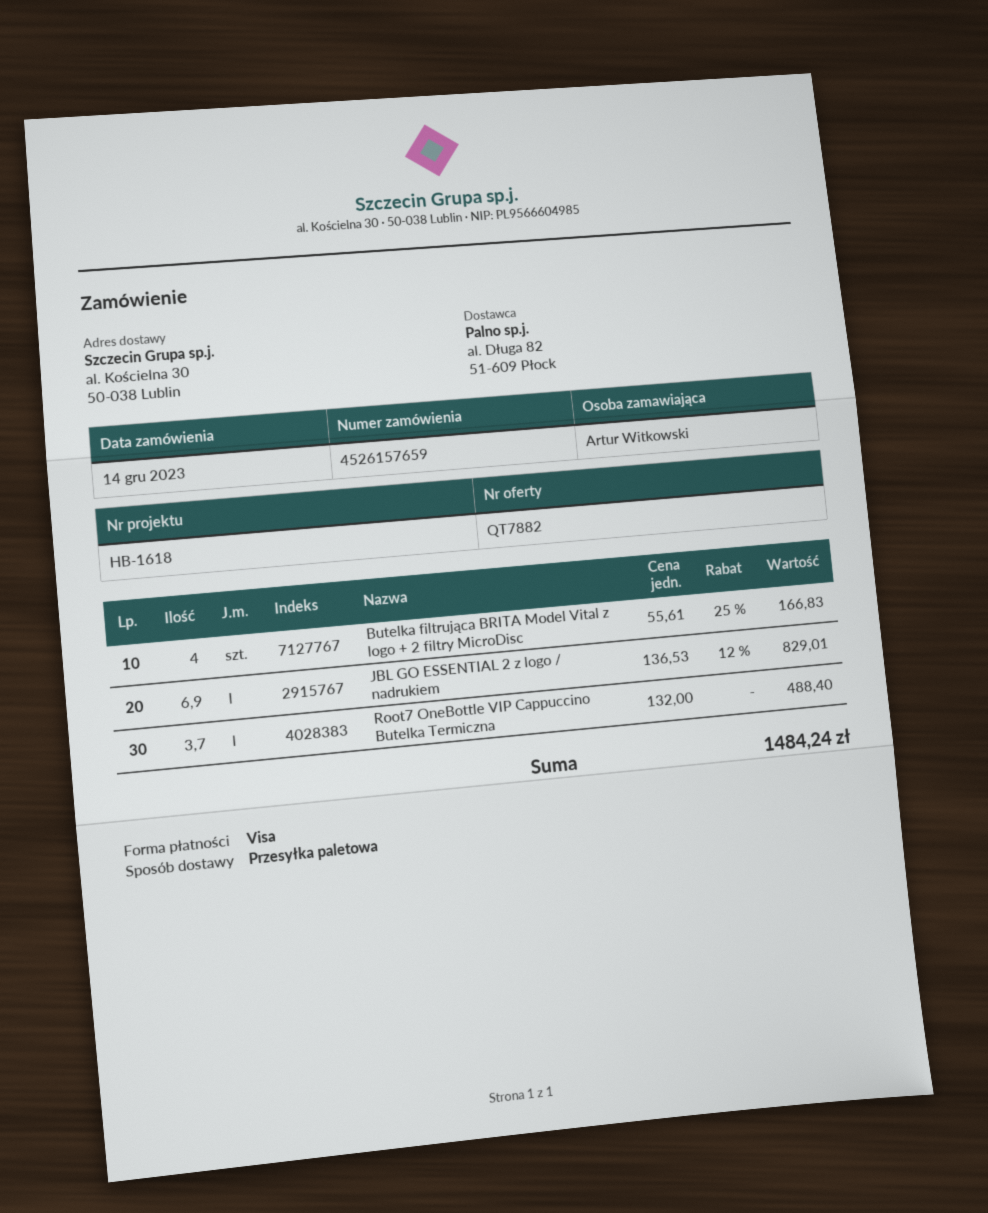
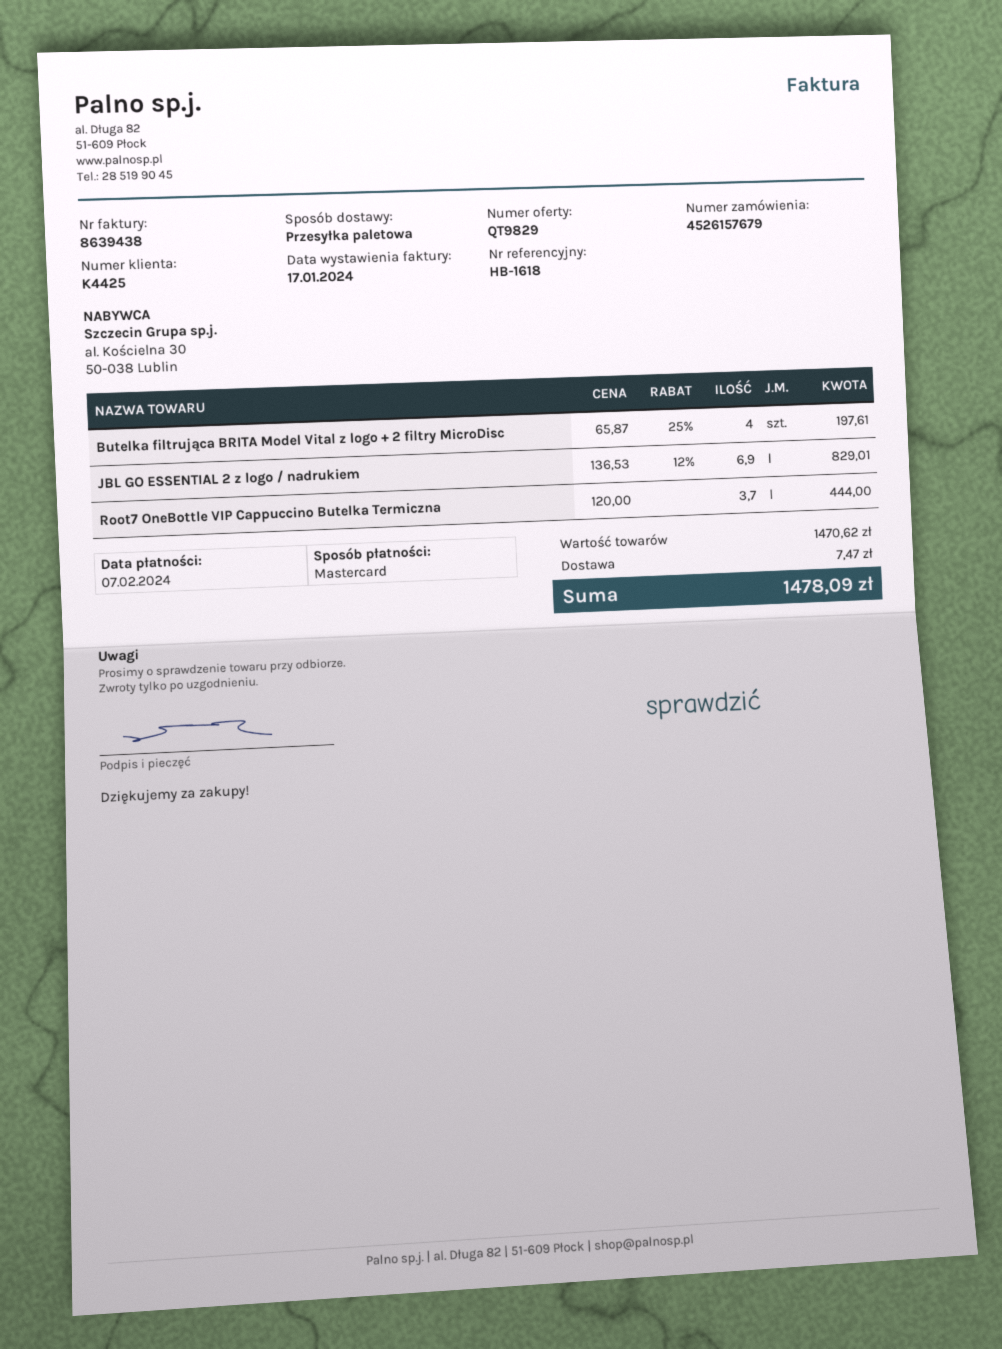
quote number: QT7882 -> QT9829
order number: 4526157659 -> 4526157679
payment method: Visa -> Mastercard
Butelka filtrująca BRITA Model Vital z logo + 2 filtry MicroDisc: 4 x 55.61 - 25% = 166.83 -> 4 x 65.87 - 25% = 197.61
Root7 OneBottle VIP Cappuccino Butelka Termiczna: 3.7 x 132.00 = 488.40 -> 3.7 x 120.00 = 444.00
shipping: none -> 7.47
total: 1484.24 -> 1478.09

